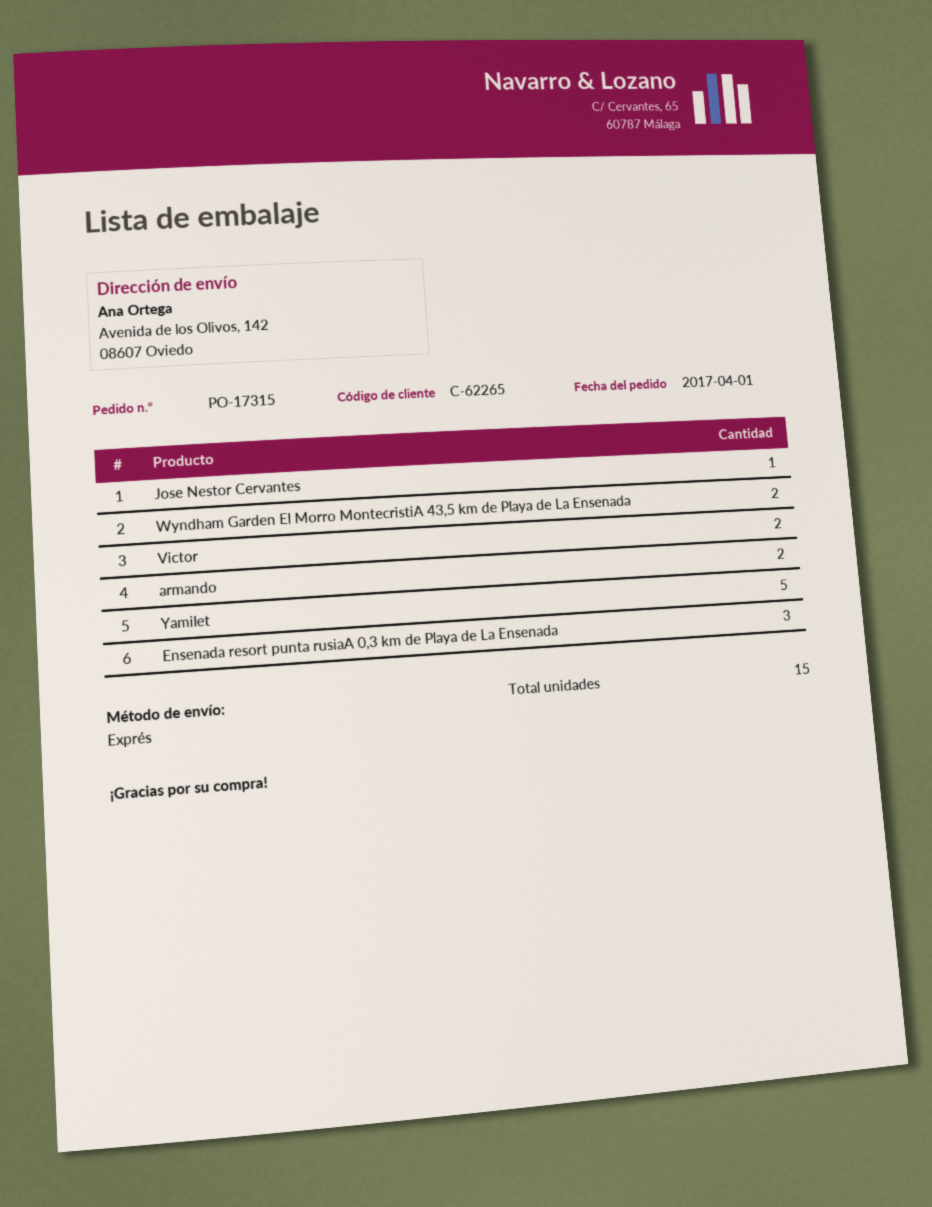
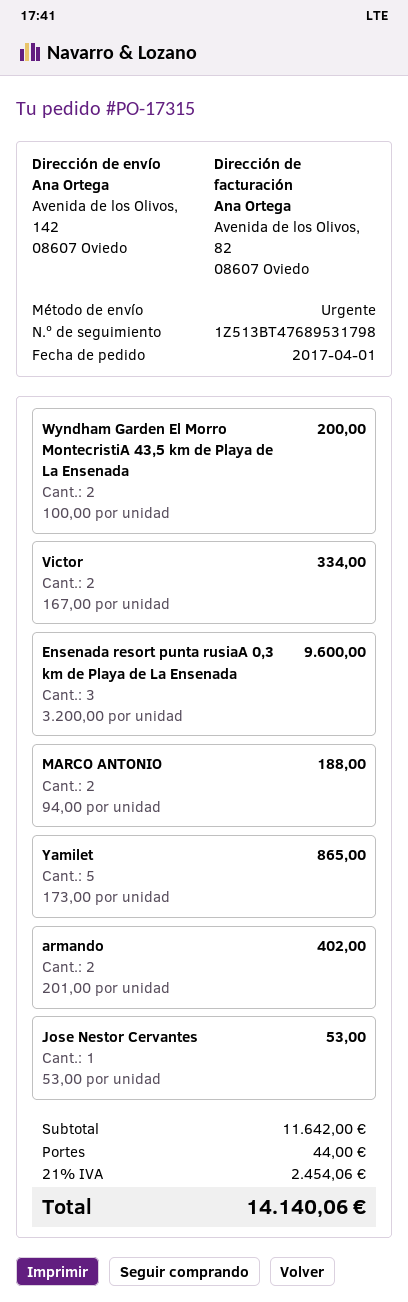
MARCO ANTONIO: none -> 2

